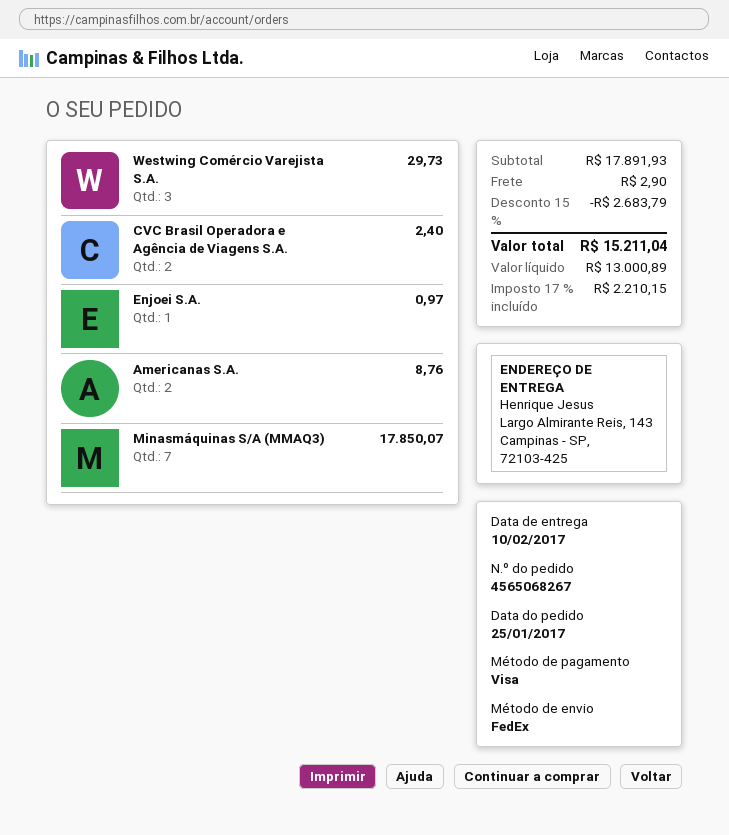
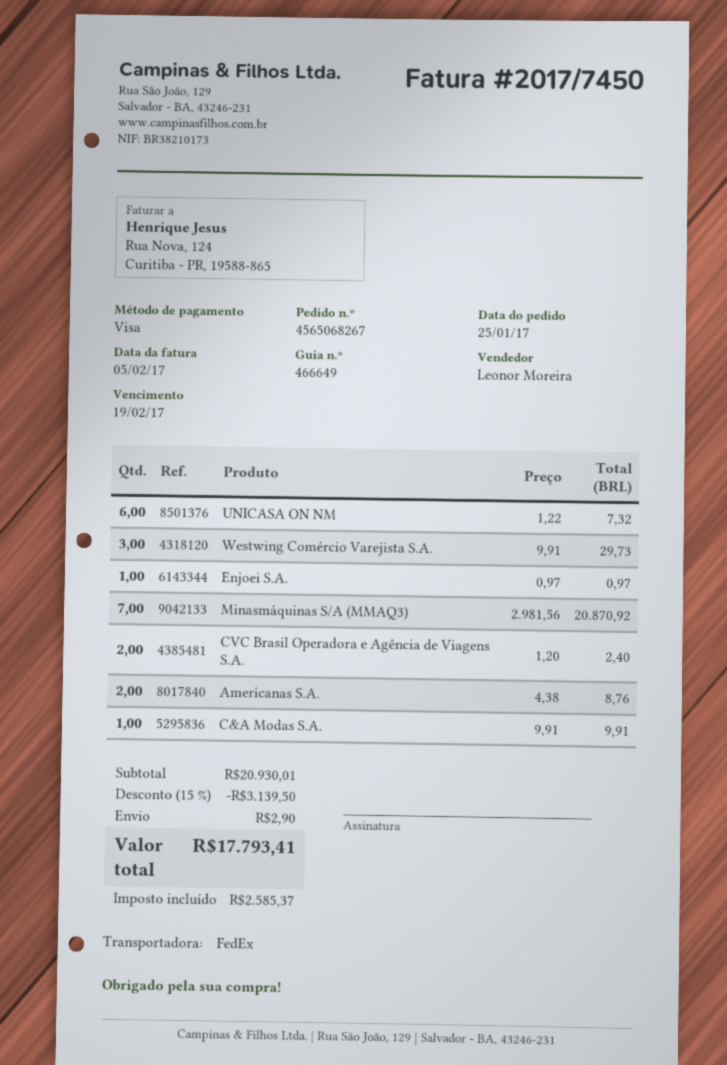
Minasmáquinas S/A (MMAQ3): 7 for 17850.07 -> 7 for 20870.92
UNICASA ON NM: none -> 6 for 7.32
C&A Modas S.A.: none -> 1 for 9.91
subtotal: 17891.93 -> 20930.01
discount: 15% = 2683.79 -> 15% = 3139.50
tax: 2210.15 -> 2585.37
total: 15211.04 -> 17793.41

